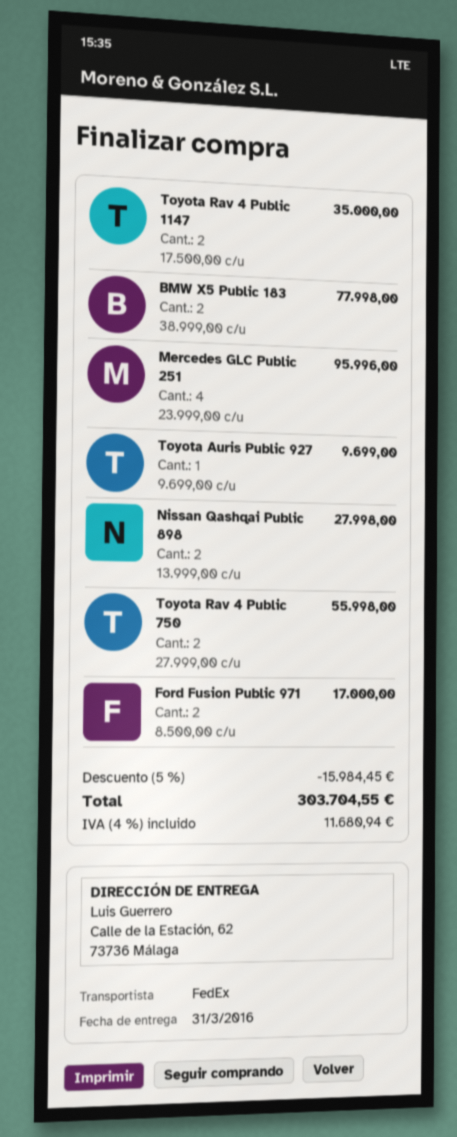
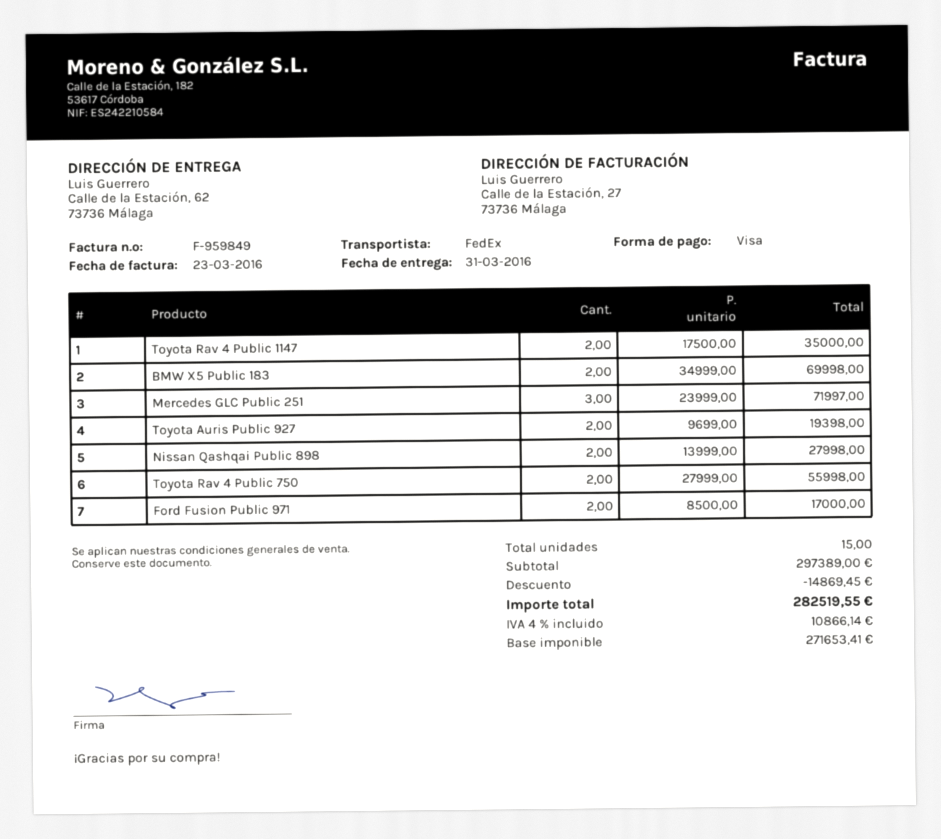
BMW X5 Public 183: 2 x 38999.00 = 77998.00 -> 2 x 34999.00 = 69998.00
Mercedes GLC Public 251: 4 x 23999.00 = 95996.00 -> 3 x 23999.00 = 71997.00
Toyota Auris Public 927: 1 x 9699.00 = 9699.00 -> 2 x 9699.00 = 19398.00
discount: 15984.45 -> 14869.45
tax: 4% = 11680.94 -> 4% = 10866.14
total: 303704.55 -> 282519.55

